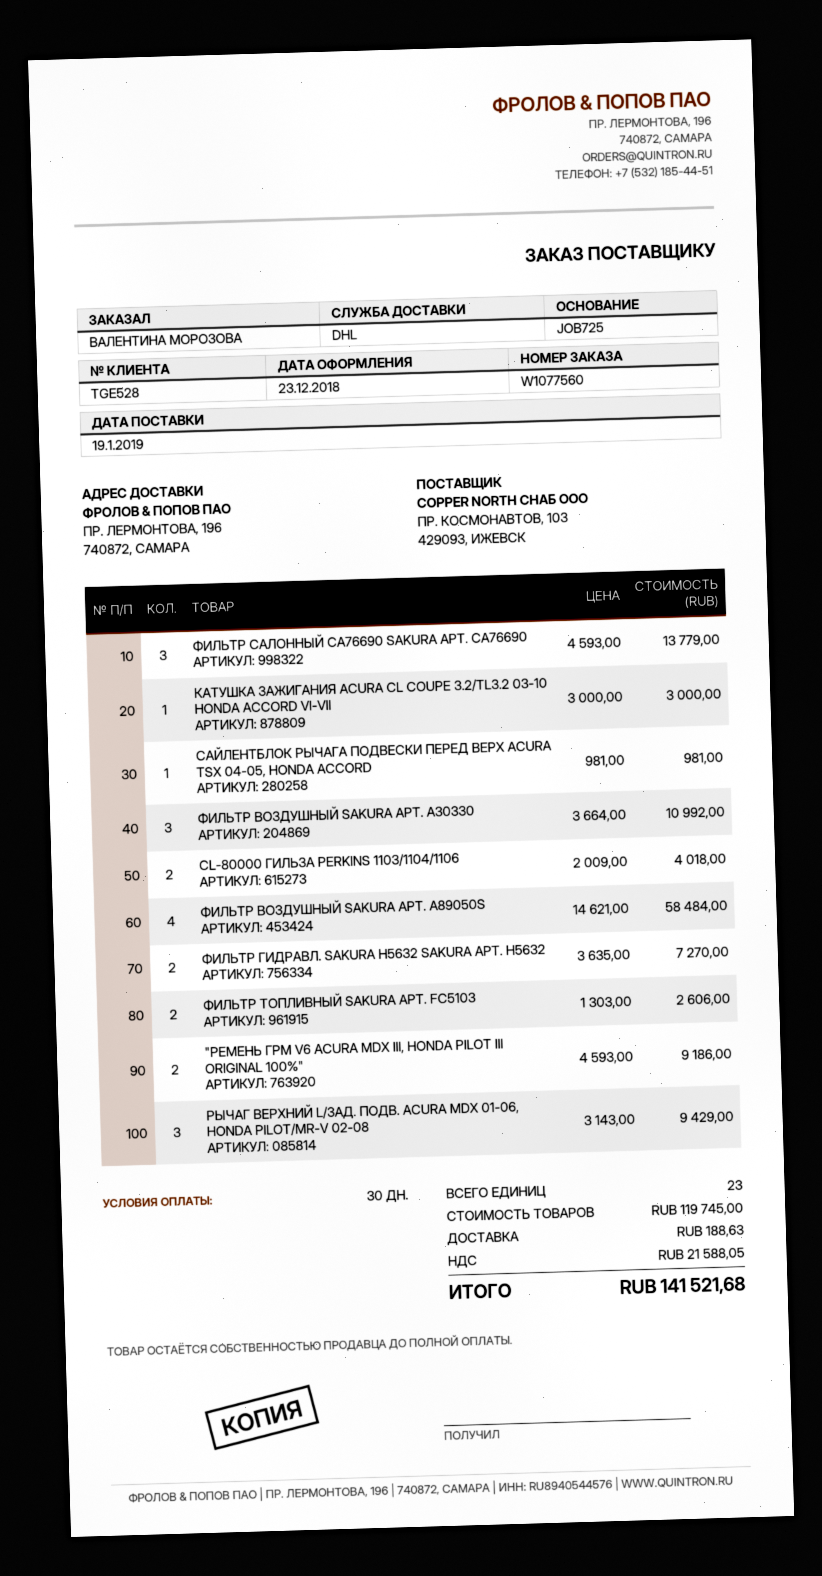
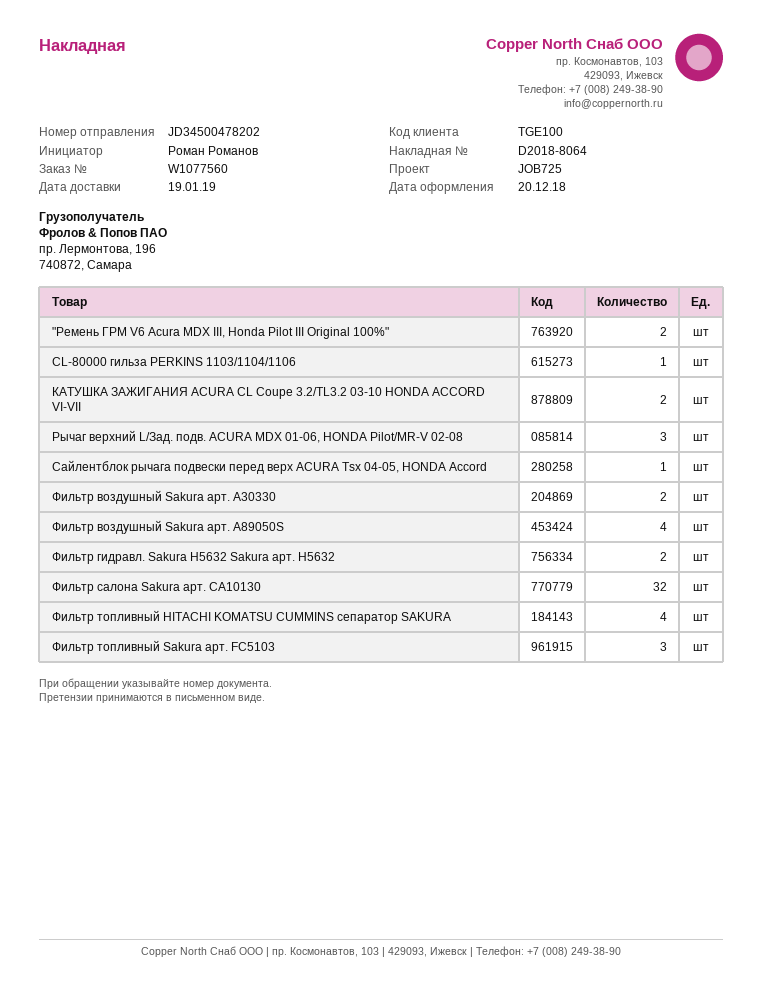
order date: 2018-12-23 -> 2018-12-20
customer number: TGE528 -> TGE100
ordered by: ВАЛЕНТИНА МОРОЗОВА -> Роман Романов
ФИЛЬТР САЛОННЫЙ CA76690 SAKURA АРТ. CA76690: 3 -> none
КАТУШКА ЗАЖИГАНИЯ ACURA CL COUPE 3.2/TL3.2 03-10 HONDA ACCORD VI-VII: 1 -> 2
ФИЛЬТР ВОЗДУШНЫЙ SAKURA АРТ. A30330: 3 -> 2
CL-80000 ГИЛЬЗА PERKINS 1103/1104/1106: 2 -> 1
ФИЛЬТР ТОПЛИВНЫЙ SAKURA АРТ. FC5103: 2 -> 3
Фильтр салона Sakura арт. CA10130: none -> 32
Фильтр топливный HITACHI KOMATSU CUMMINS сепаратор SAKURA: none -> 4

